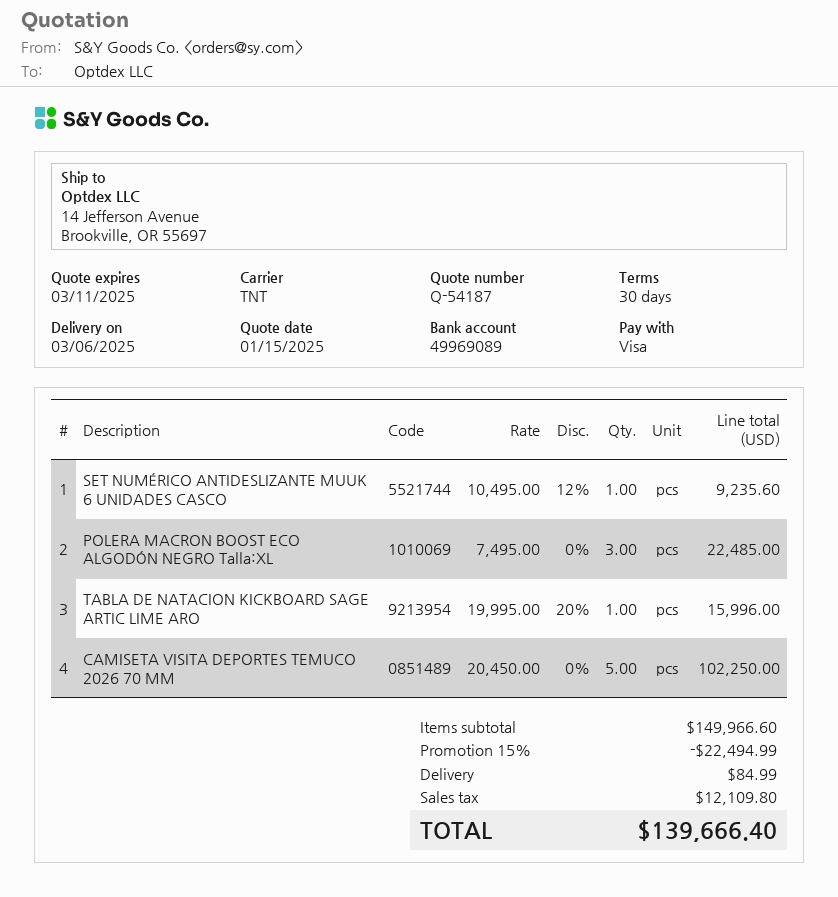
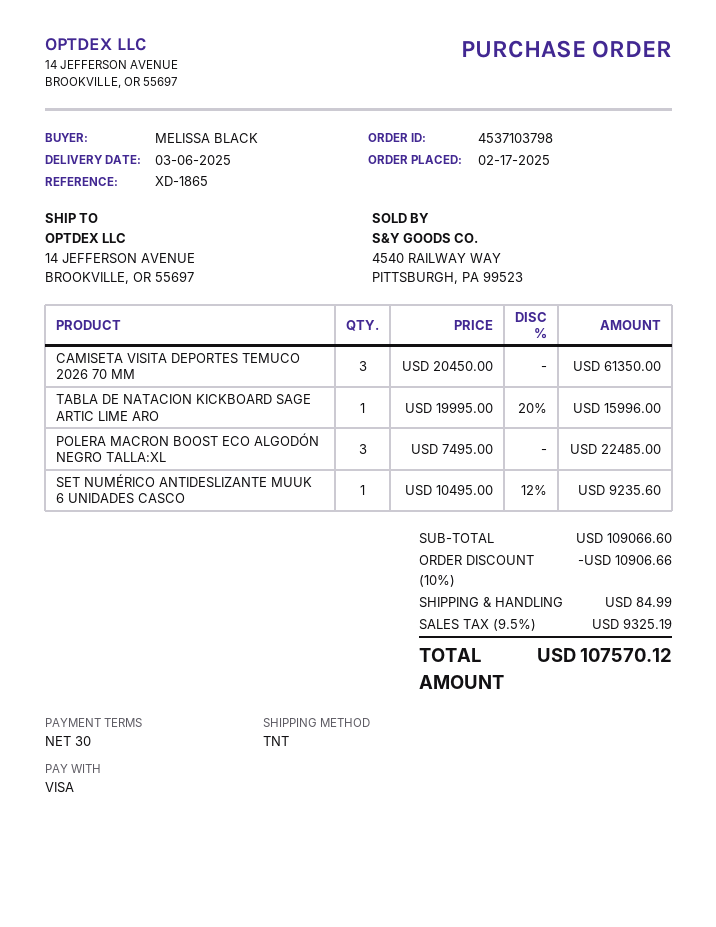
CAMISETA VISITA DEPORTES TEMUCO 2026 70 MM: 5 x 20450.00 = 102250.00 -> 3 x 20450.00 = 61350.00
subtotal: 149966.60 -> 109066.60
discount: 15% = 22494.99 -> 10% = 10906.66
tax: 12109.80 -> 9325.19
total: 139666.40 -> 107570.12

